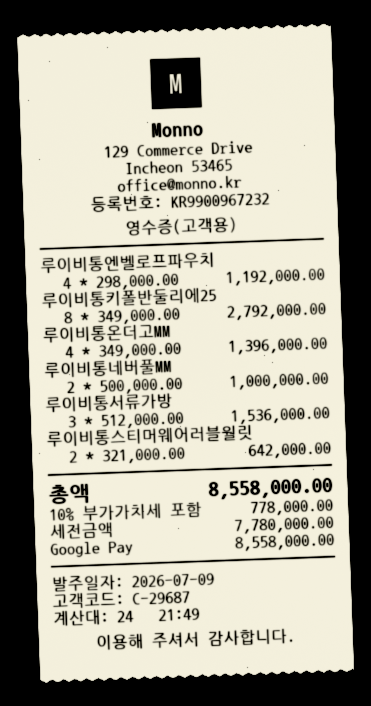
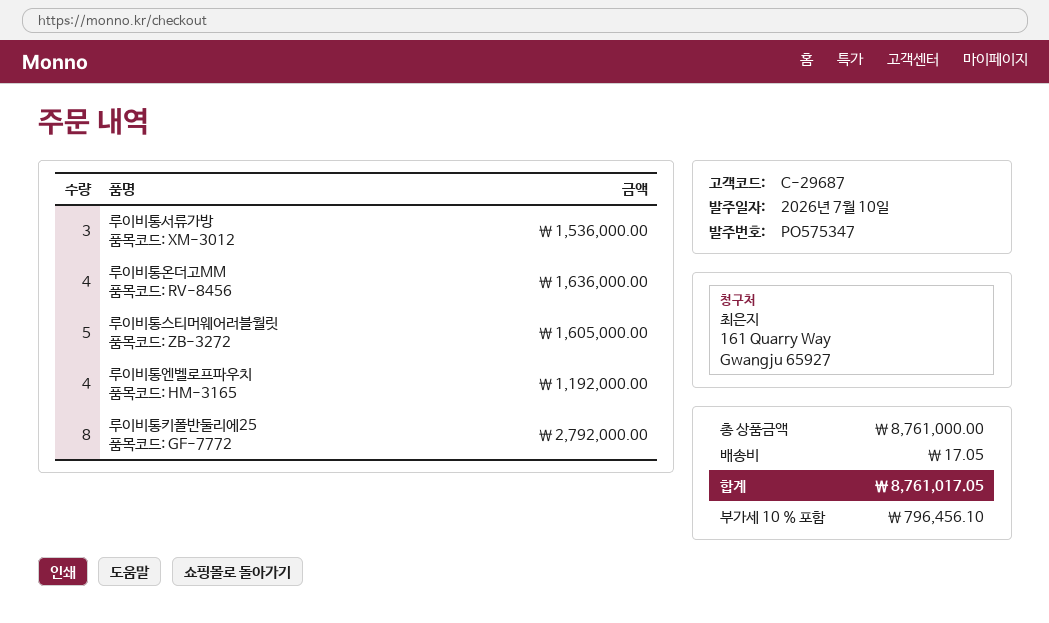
order date: 2026-07-09 -> 2026-07-10
루이비통온더고MM: 4 for 1396000.00 -> 4 for 1636000.00
루이비통네버풀MM: 2 for 1000000.00 -> none
루이비통스티머웨어러블월릿: 2 for 642000.00 -> 5 for 1605000.00
shipping: none -> 17.05
tax: 10% = 778000.00 -> 10% = 796456.10
total: 8558000.00 -> 8761017.05

